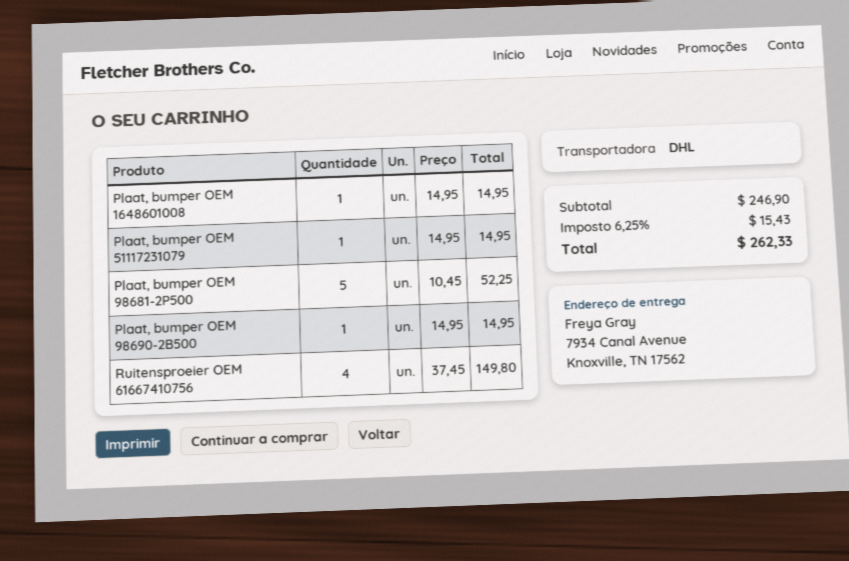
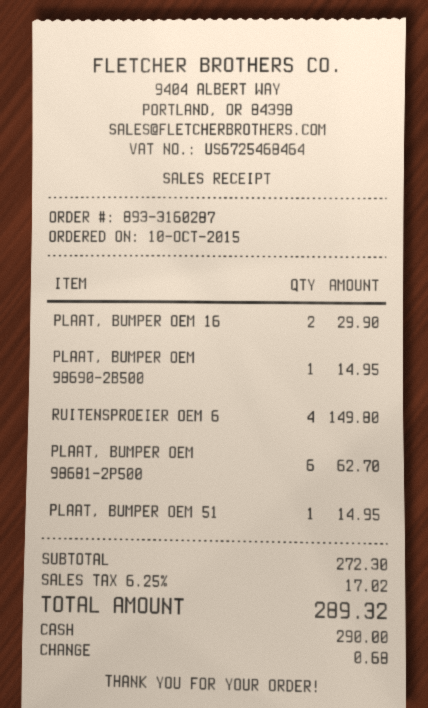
Plaat, bumper OEM 1648601008: 1 for 14.95 -> 2 for 29.90
Plaat, bumper OEM 98681-2P500: 5 for 52.25 -> 6 for 62.70
subtotal: 246.90 -> 272.30
tax: 6.25% = 15.43 -> 6.25% = 17.02
total: 262.33 -> 289.32

